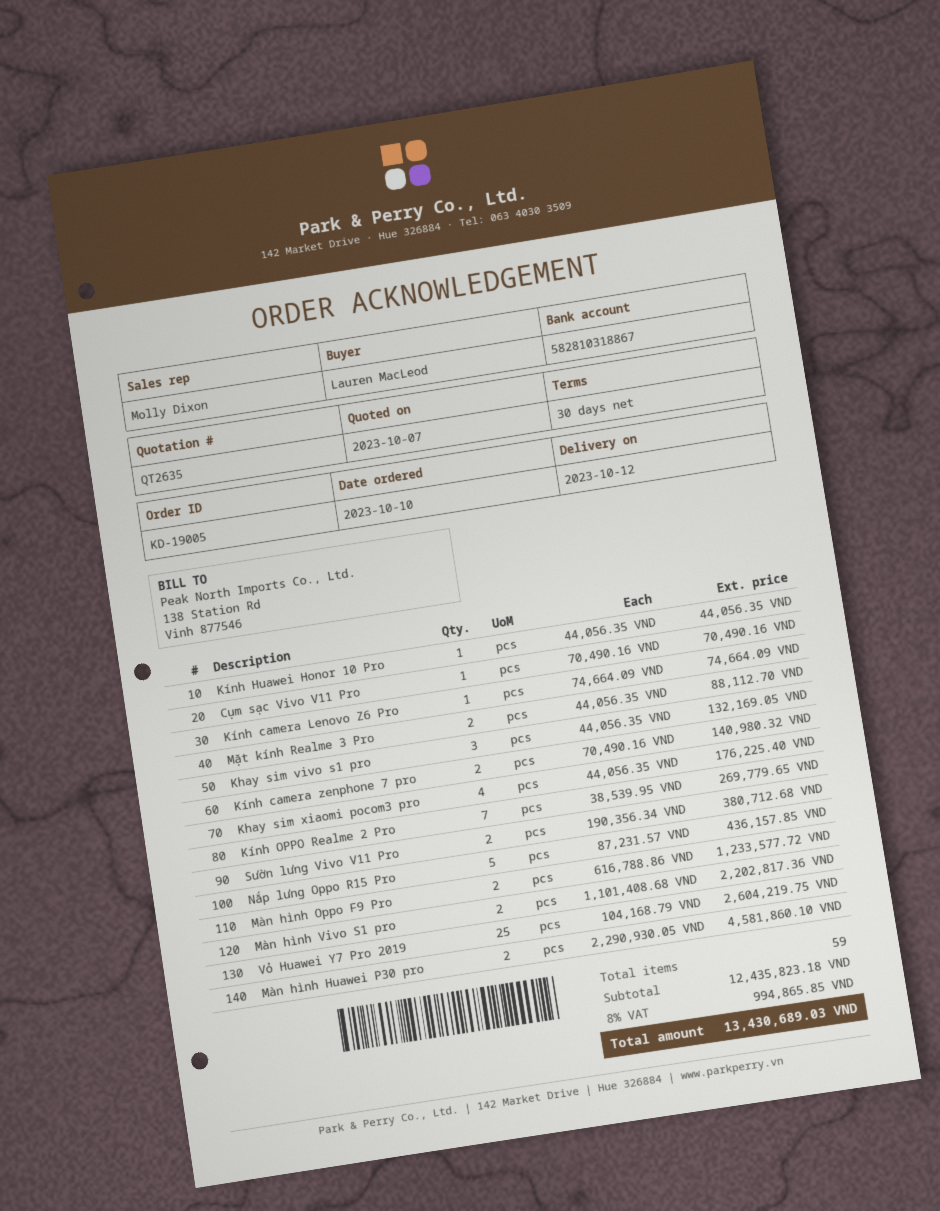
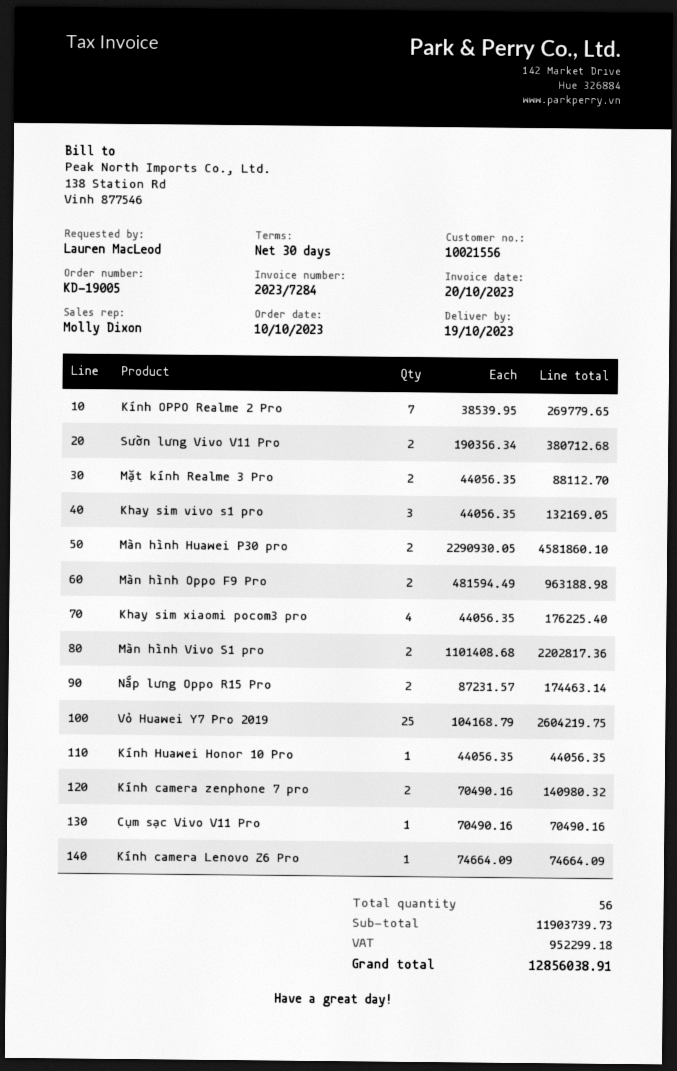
delivery date: 2023-10-12 -> 2023-10-19
Nắp lưng Oppo R15 Pro: 5 x 87231.57 = 436157.85 -> 2 x 87231.57 = 174463.14
Màn hình Oppo F9 Pro: 2 x 616788.86 = 1233577.72 -> 2 x 481594.49 = 963188.98
total quantity: 59 -> 56
subtotal: 12435823.18 -> 11903739.73
tax: 994865.85 -> 952299.18
total: 13430689.03 -> 12856038.91

